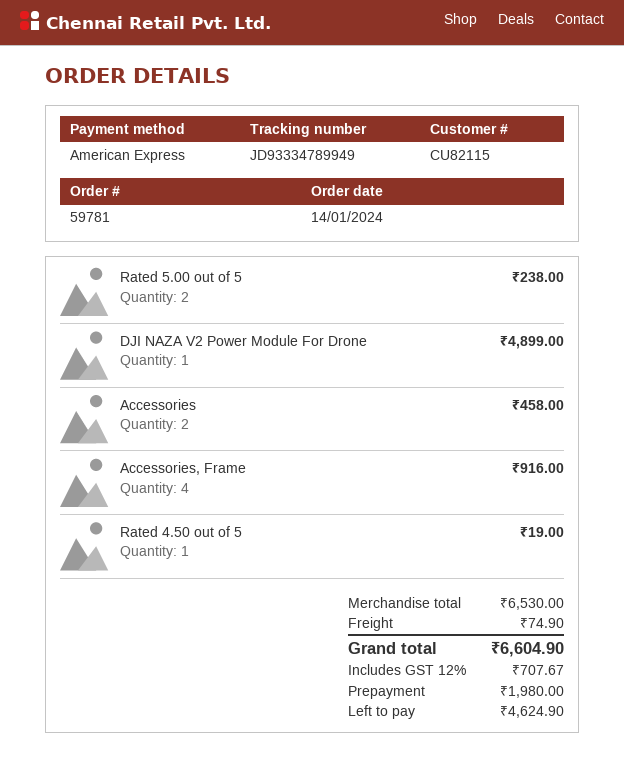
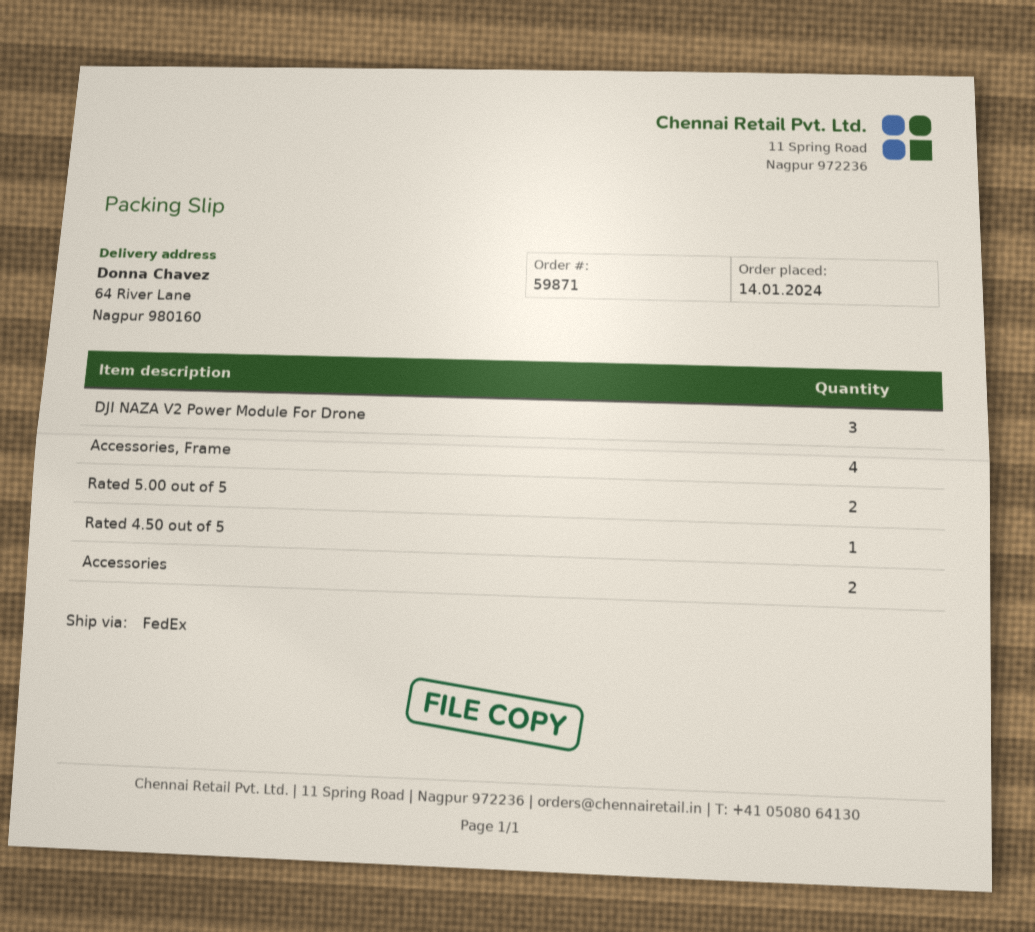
order number: 59781 -> 59871
DJI NAZA V2 Power Module For Drone: 1 -> 3

